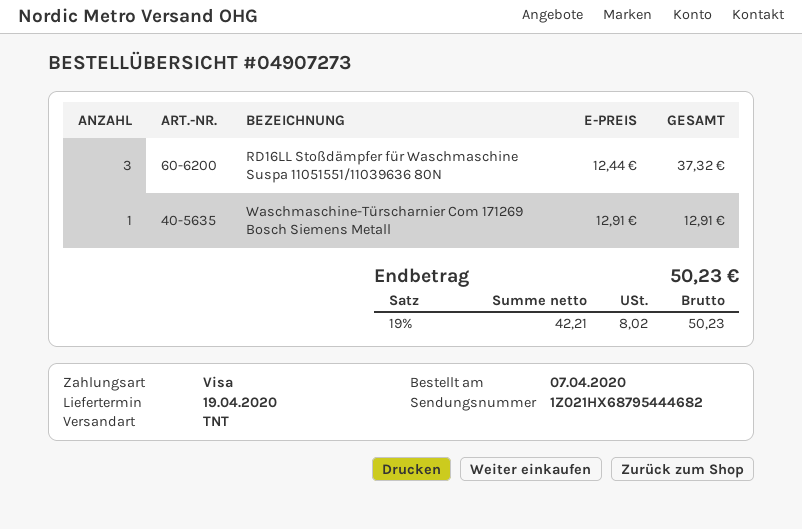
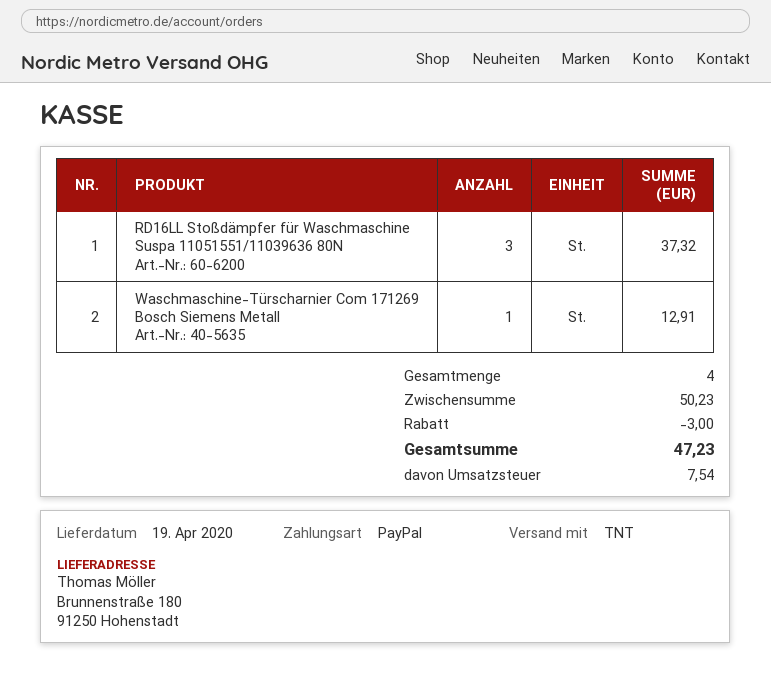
payment method: Visa -> PayPal
discount: none -> 3.00
tax: 8.02 -> 7.54
total: 50.23 -> 47.23

